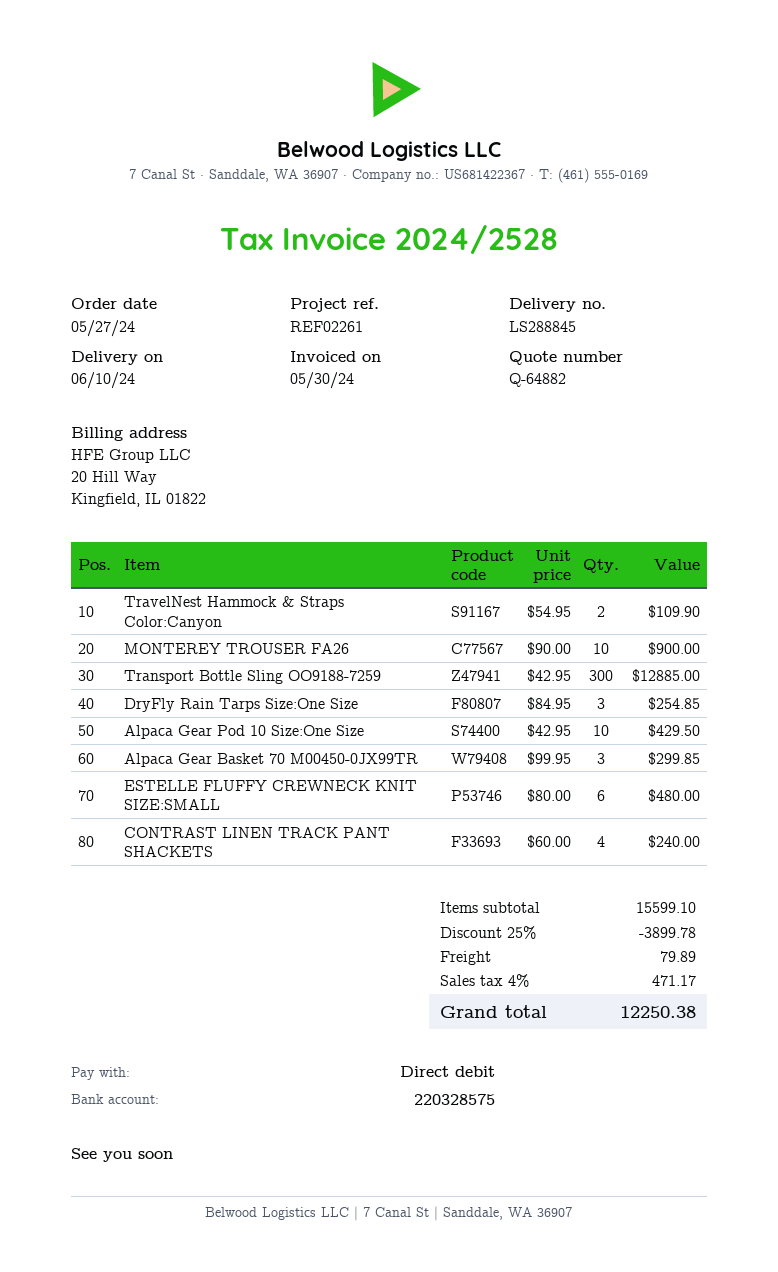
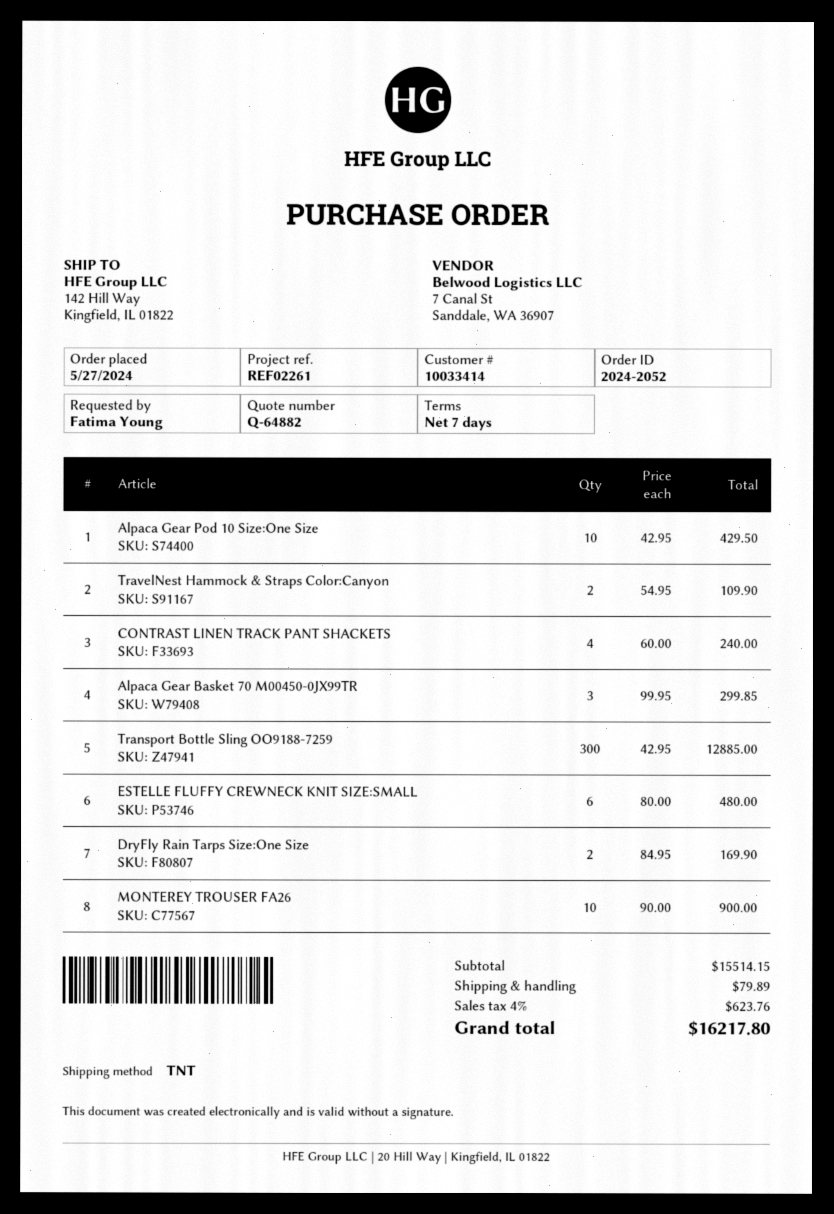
DryFly Rain Tarps Size:One Size: 3 x 84.95 = 254.85 -> 2 x 84.95 = 169.90
subtotal: 15599.10 -> 15514.15
discount: 25% = 3899.78 -> none
tax: 4% = 471.17 -> 4% = 623.76
total: 12250.38 -> 16217.80

